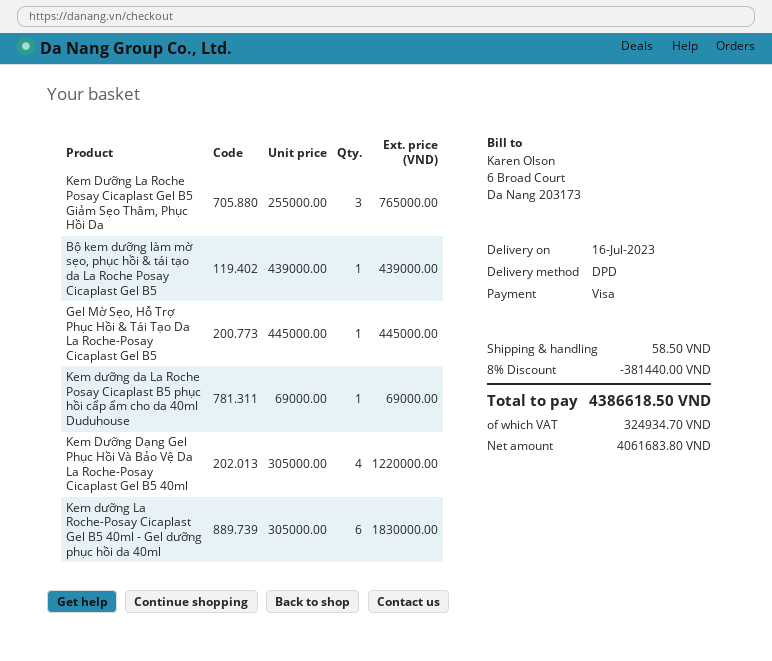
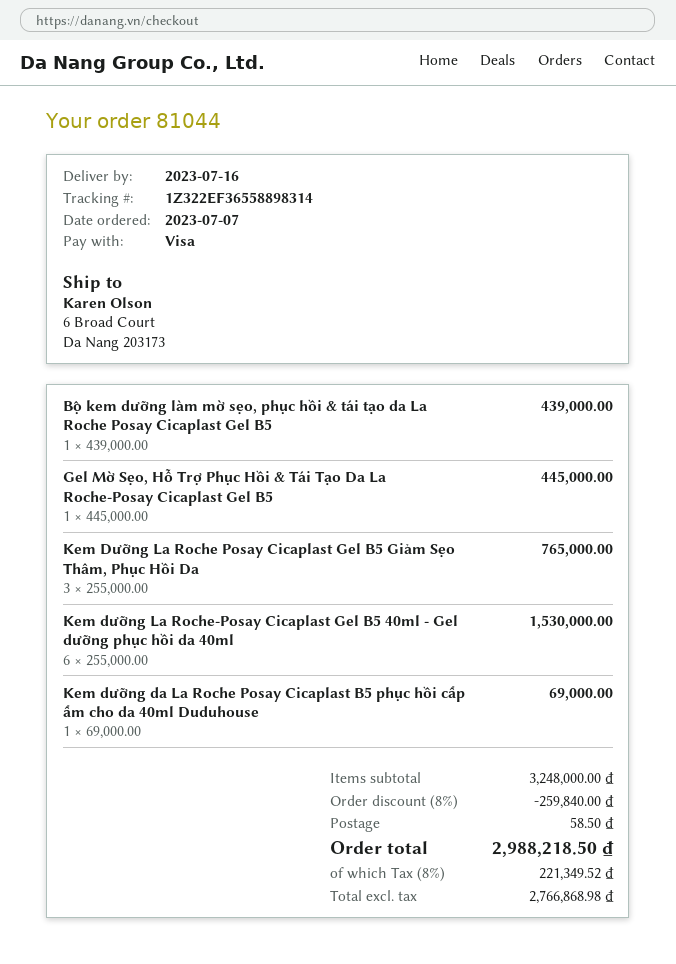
Kem Dưỡng Dạng Gel Phục Hồi Và Bảo Vệ Da La Roche-Posay Cicaplast Gel B5 40ml: 4 x 305000.00 = 1220000.00 -> none
Kem dưỡng La Roche-Posay Cicaplast Gel B5 40ml - Gel dưỡng phục hồi da 40ml: 6 x 305000.00 = 1830000.00 -> 6 x 255000.00 = 1530000.00
discount: 8% = 381440.00 -> 8% = 259840.00
net: 4061683.80 -> 2766868.98
tax: 324934.70 -> 221349.52
total: 4386618.50 -> 2988218.50

